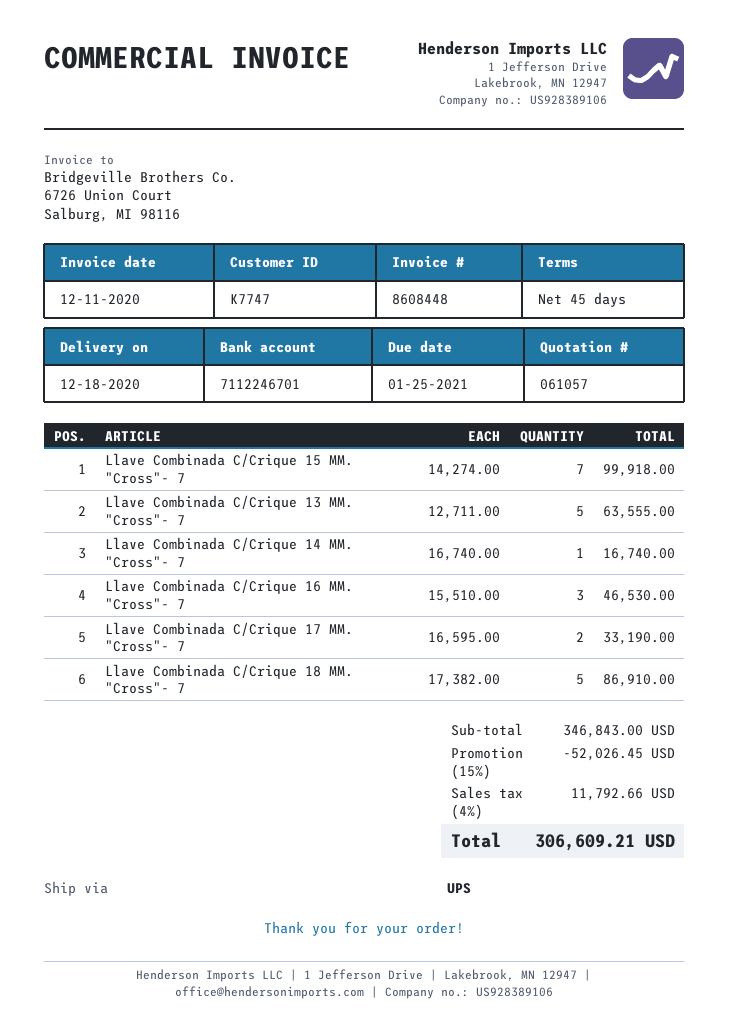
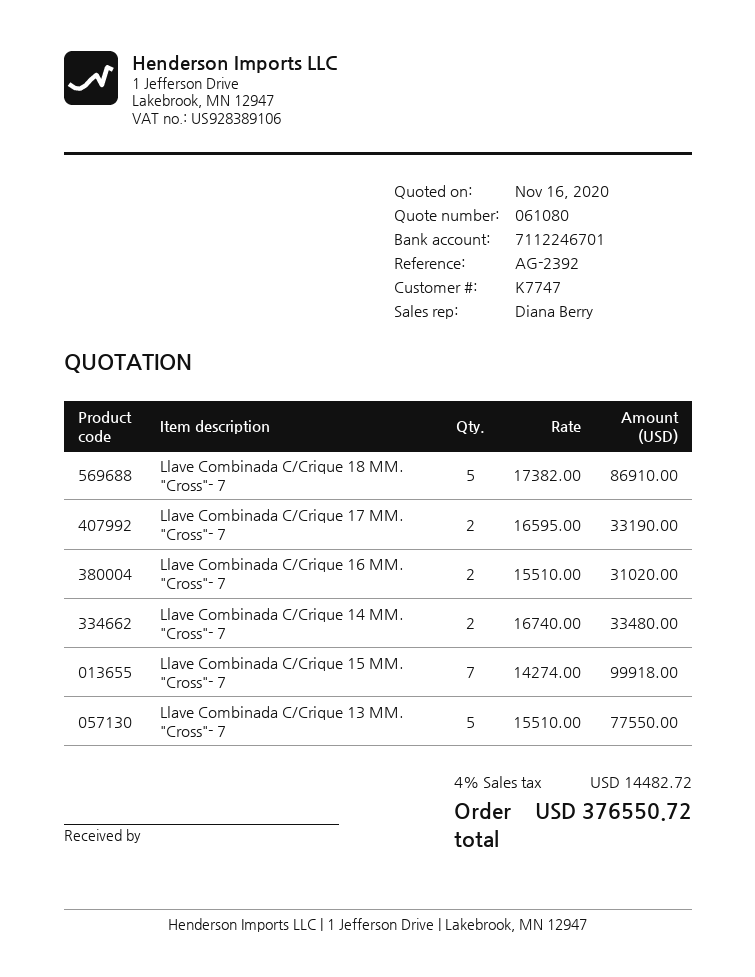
quote number: 061057 -> 061080
Llave Combinada C/Crique 13 MM. "Cross"- 7: 5 x 12711.00 = 63555.00 -> 5 x 15510.00 = 77550.00
Llave Combinada C/Crique 14 MM. "Cross"- 7: 1 x 16740.00 = 16740.00 -> 2 x 16740.00 = 33480.00
Llave Combinada C/Crique 16 MM. "Cross"- 7: 3 x 15510.00 = 46530.00 -> 2 x 15510.00 = 31020.00
discount: 15% = 52026.45 -> none
tax: 4% = 11792.66 -> 4% = 14482.72
total: 306609.21 -> 376550.72

